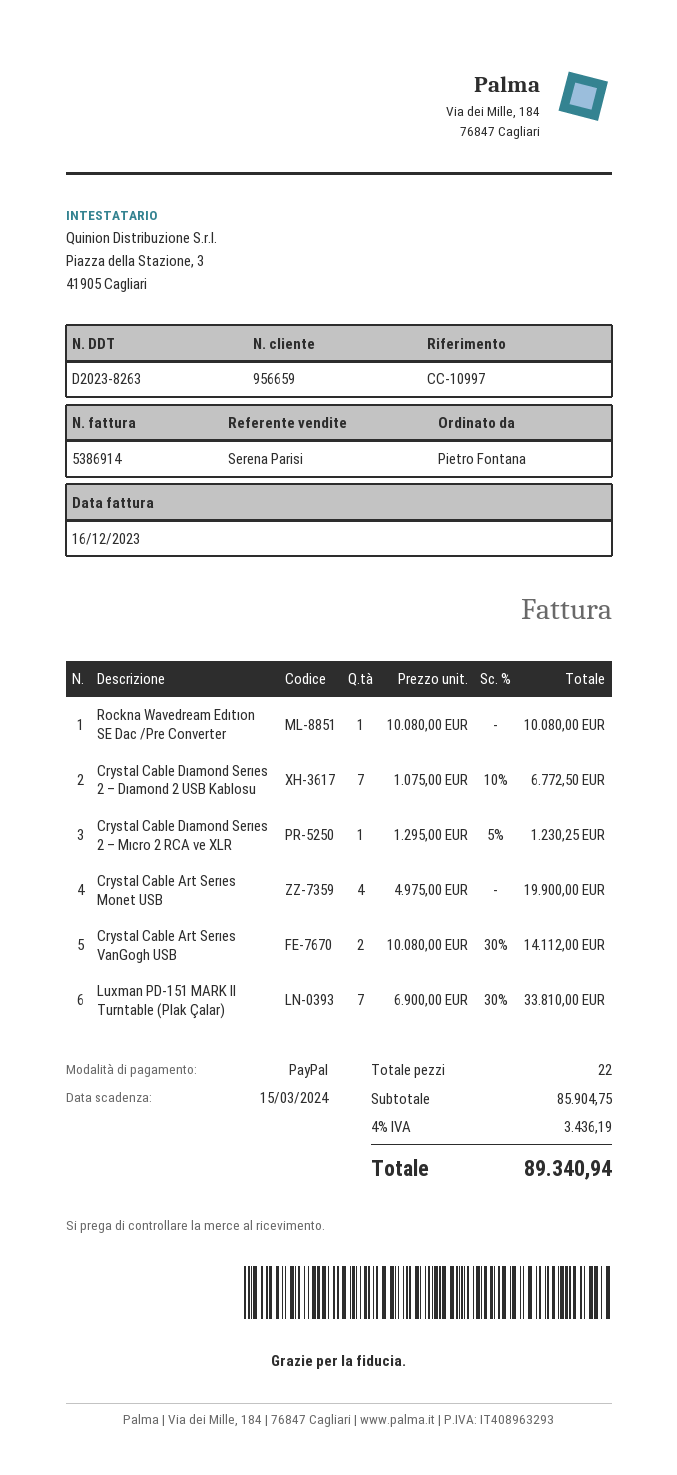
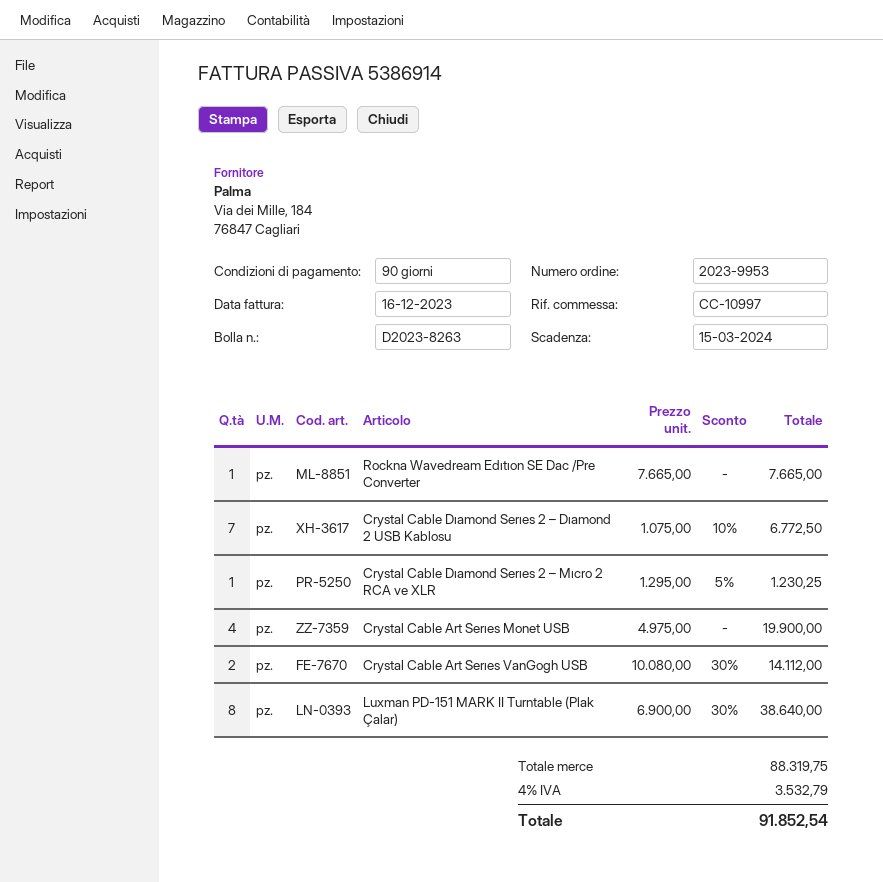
Rockna Wavedream Edıtıon SE Dac /Pre Converter: 1 x 10080.00 = 10080.00 -> 1 x 7665.00 = 7665.00
Luxman PD-151 MARK II Turntable (Plak Çalar): 7 x 6900.00 - 30% = 33810.00 -> 8 x 6900.00 - 30% = 38640.00
subtotal: 85904.75 -> 88319.75
tax: 4% = 3436.19 -> 4% = 3532.79
total: 89340.94 -> 91852.54

